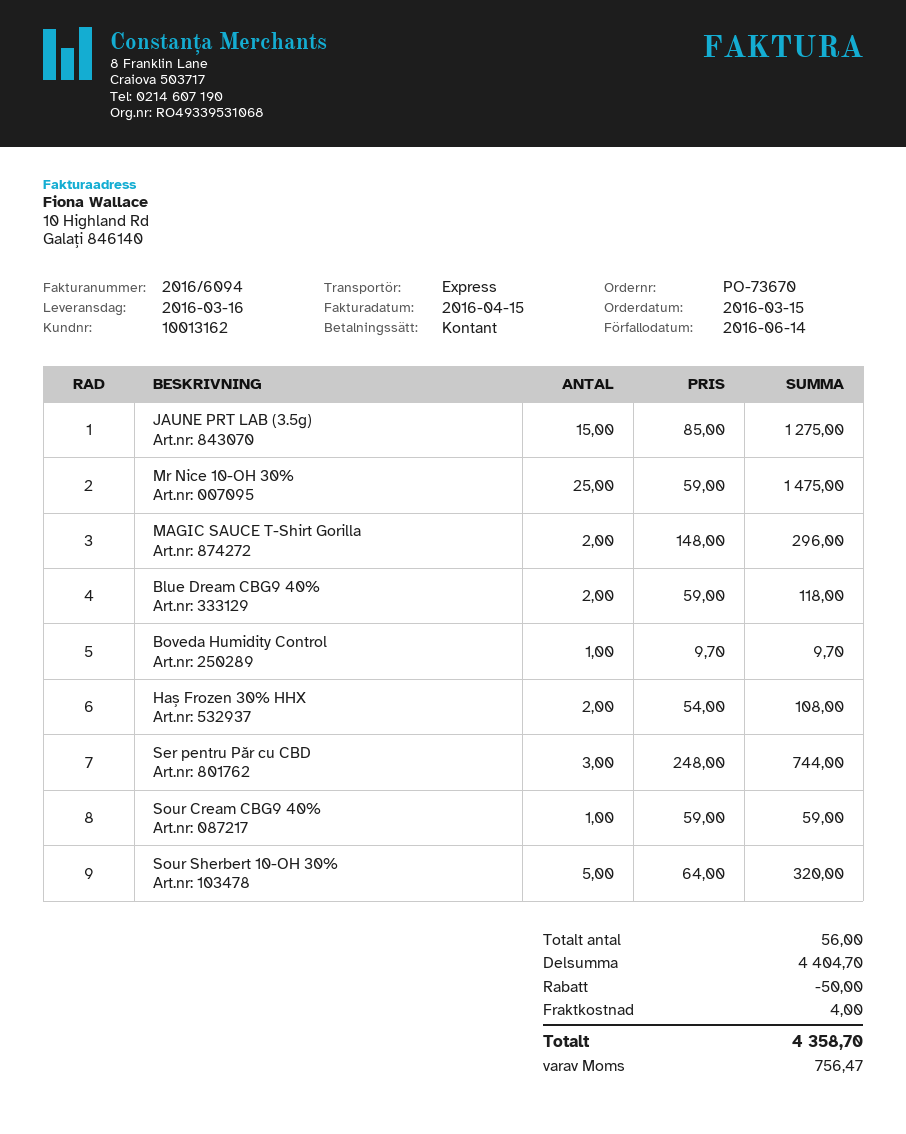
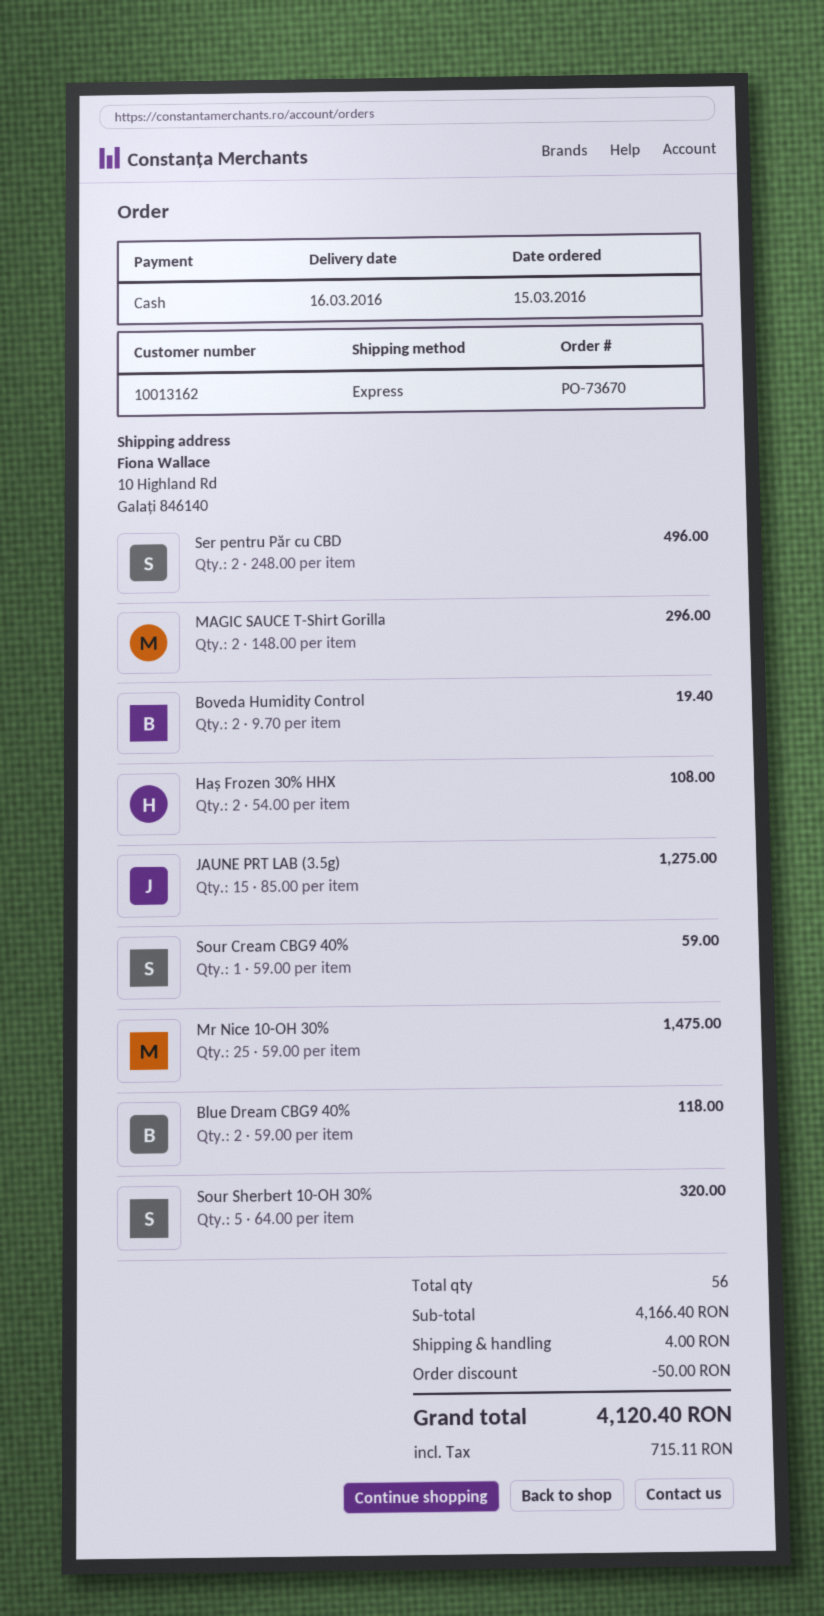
Boveda Humidity Control: 1 x 9.70 = 9.70 -> 2 x 9.70 = 19.40
Ser pentru Păr cu CBD: 3 x 248.00 = 744.00 -> 2 x 248.00 = 496.00
subtotal: 4404.70 -> 4166.40
tax: 756.47 -> 715.11
total: 4358.70 -> 4120.40

